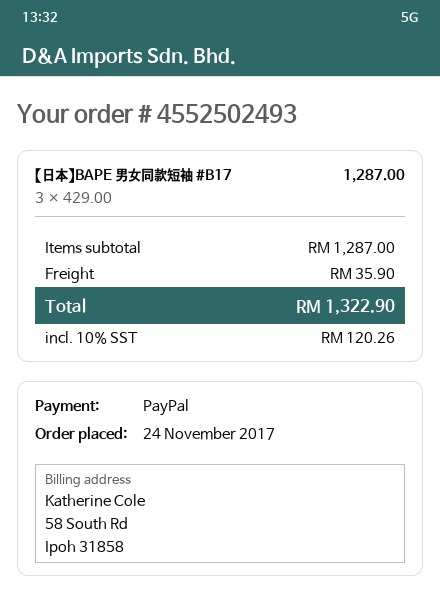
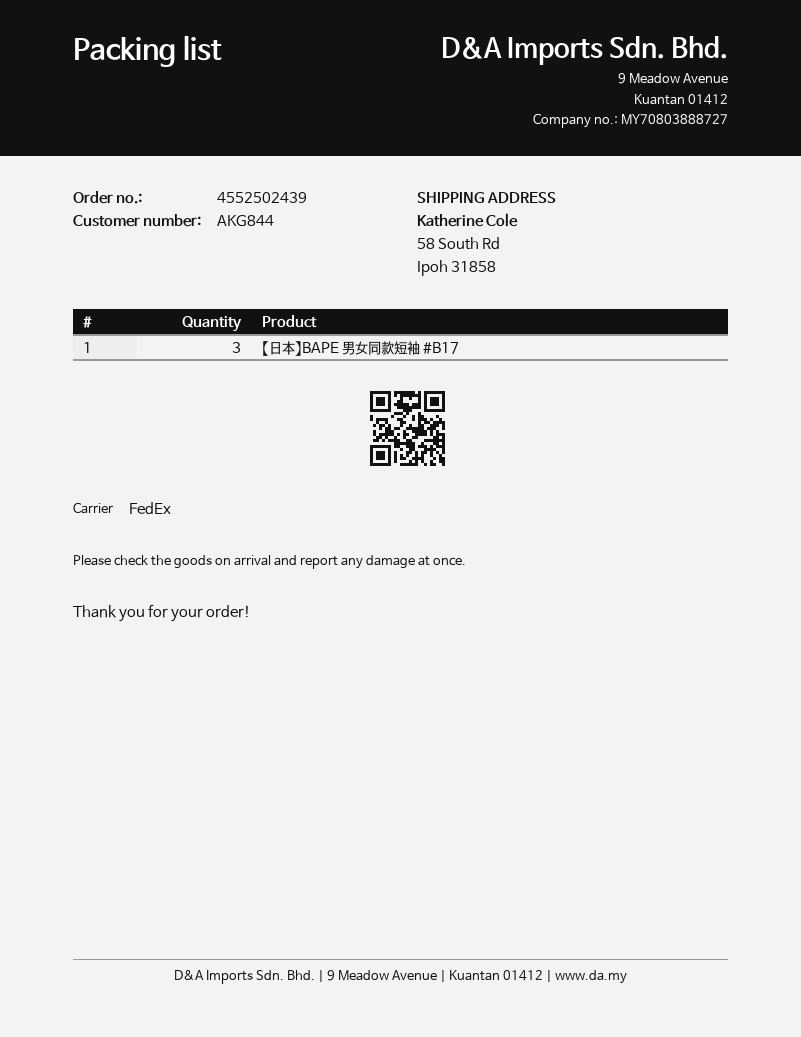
order number: 4552502493 -> 4552502439

